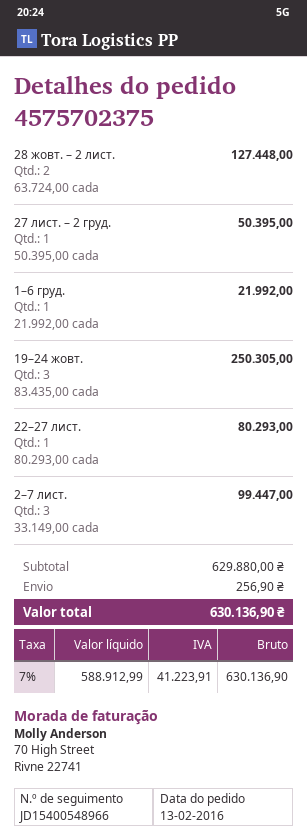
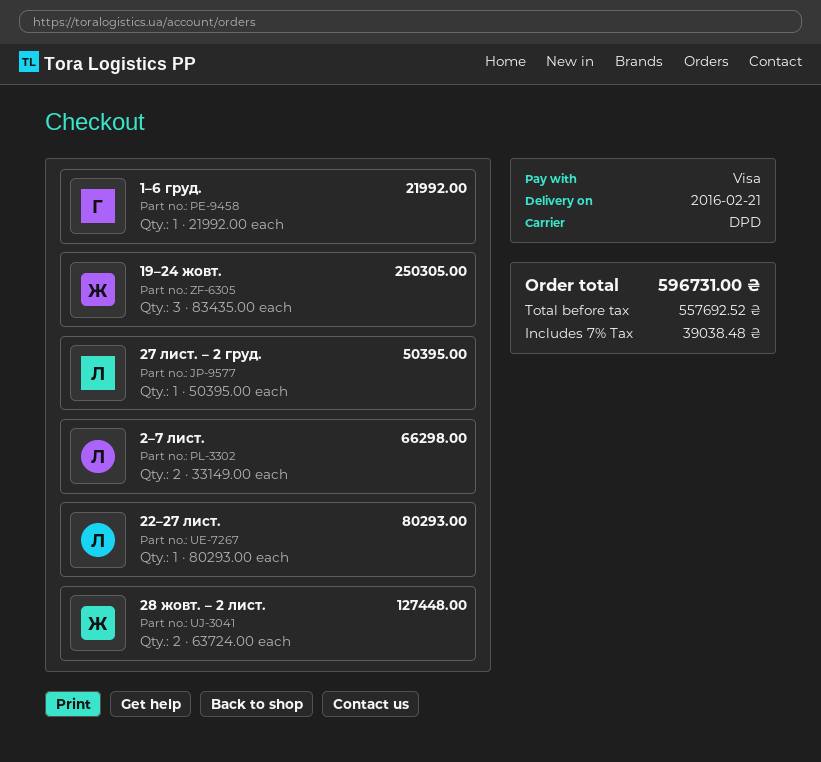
2–7 лист.: 3 x 33149.00 = 99447.00 -> 2 x 33149.00 = 66298.00
shipping: 256.90 -> none
net: 588912.99 -> 557692.52
tax: 7% = 41223.91 -> 7% = 39038.48
total: 630136.90 -> 596731.00

